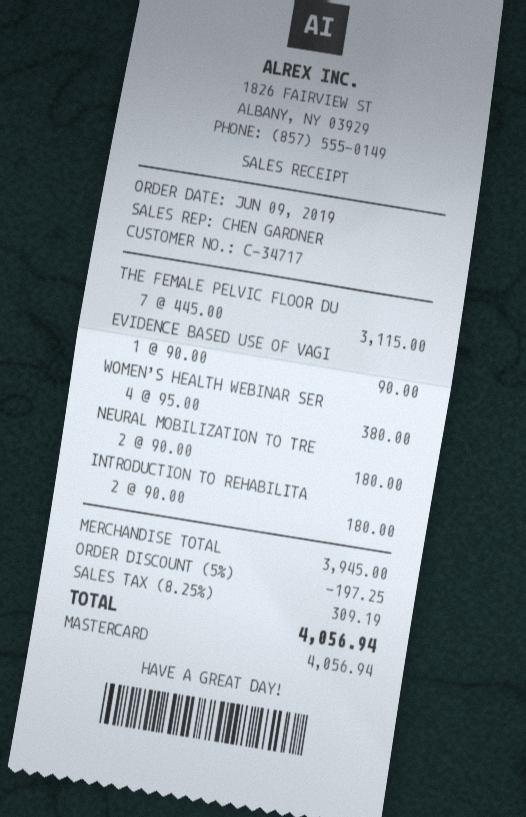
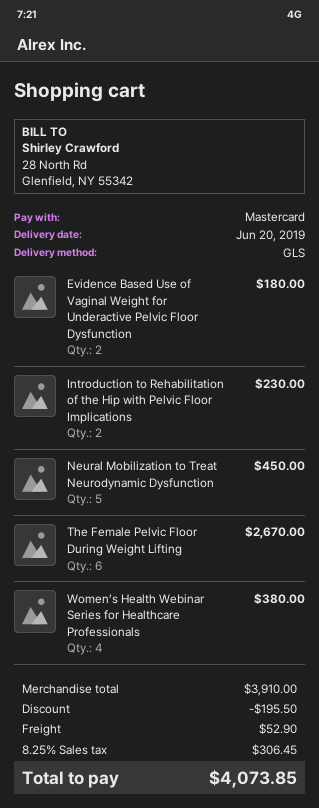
THE FEMALE PELVIC FLOOR DU: 7 for 3115.00 -> 6 for 2670.00
EVIDENCE BASED USE OF VAGI: 1 for 90.00 -> 2 for 180.00
NEURAL MOBILIZATION TO TRE: 2 for 180.00 -> 5 for 450.00
INTRODUCTION TO REHABILITA: 2 for 180.00 -> 2 for 230.00
subtotal: 3945.00 -> 3910.00
discount: 197.25 -> 195.50
shipping: none -> 52.90
tax: 8.25% = 309.19 -> 8.25% = 306.45
total: 4056.94 -> 4073.85

